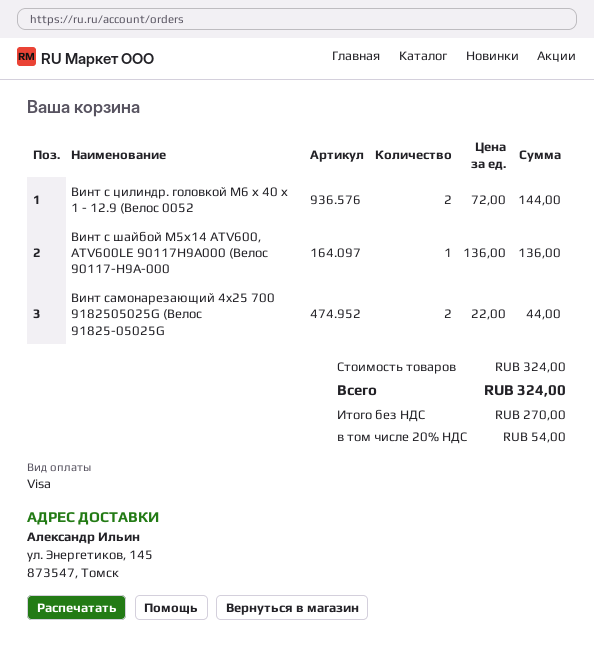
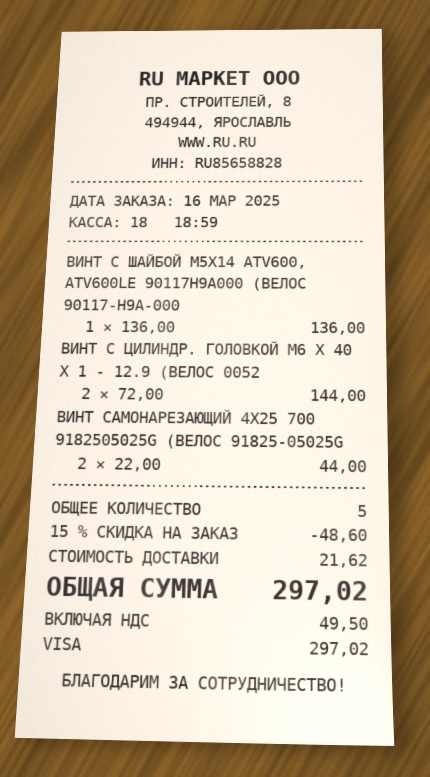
discount: none -> 15% = 48.60
shipping: none -> 21.62
tax: 54.00 -> 49.50
total: 324.00 -> 297.02

